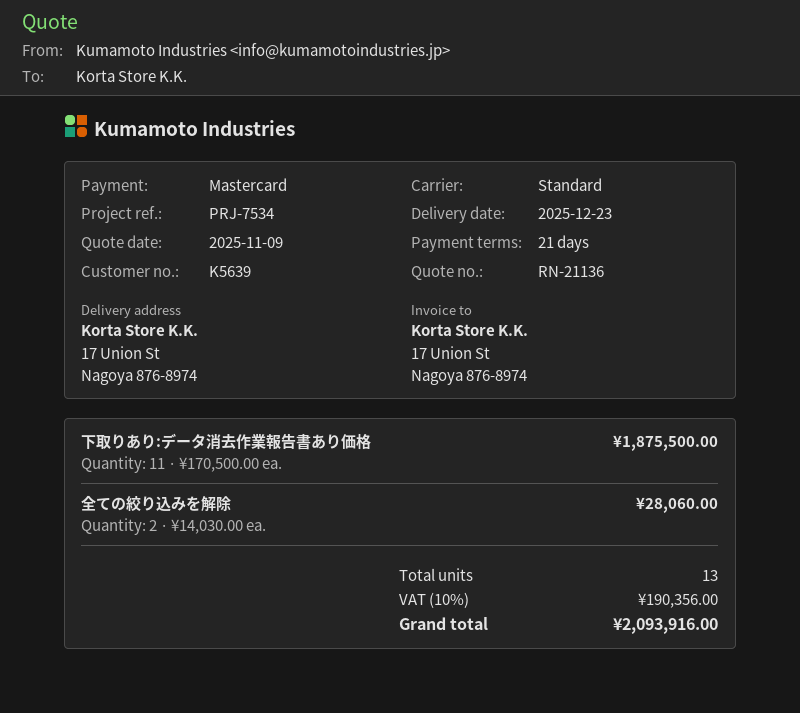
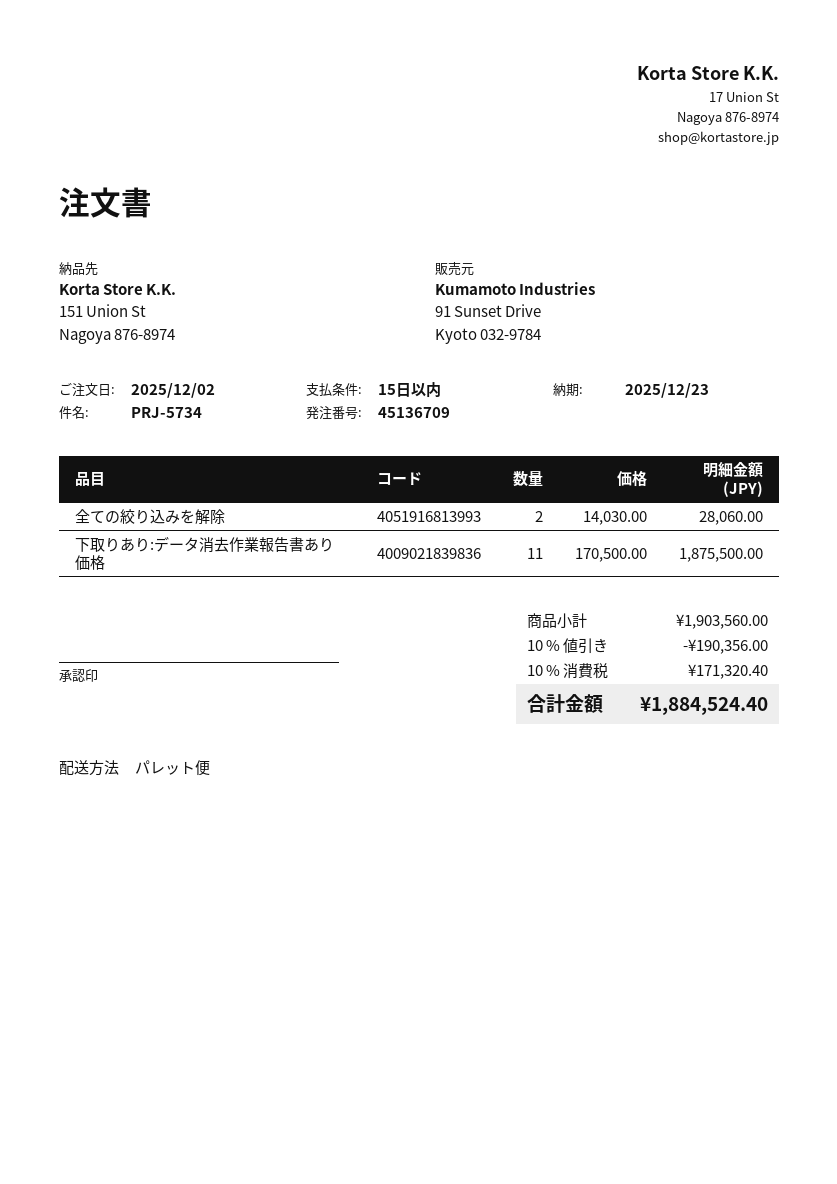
payment terms: 21 days -> 15 days
reference: PRJ-7534 -> PRJ-5734
shipping method: standard -> pallet freight
ship to: 17 Union St, Nagoya 876-8974 -> 151 Union St, Nagoya 876-8974
discount: none -> 10% = 190356.00
tax: 10% = 190356.00 -> 10% = 171320.40
total: 2093916.00 -> 1884524.40

